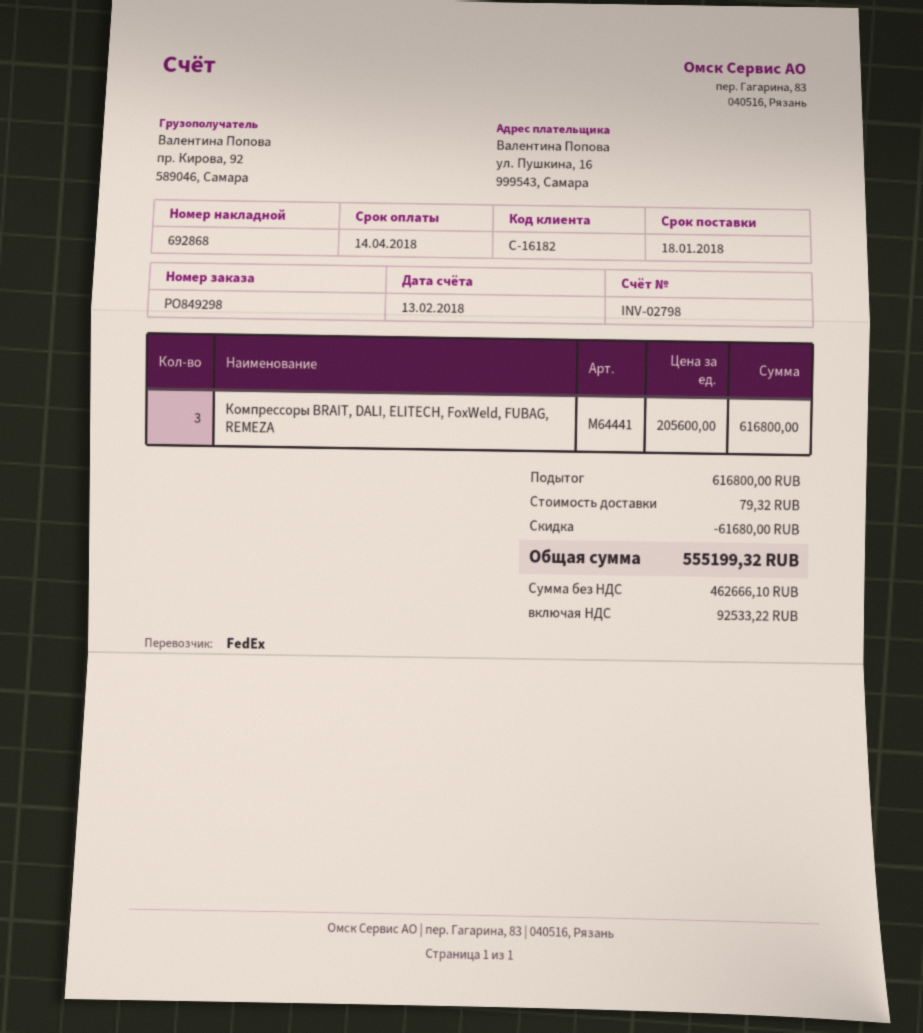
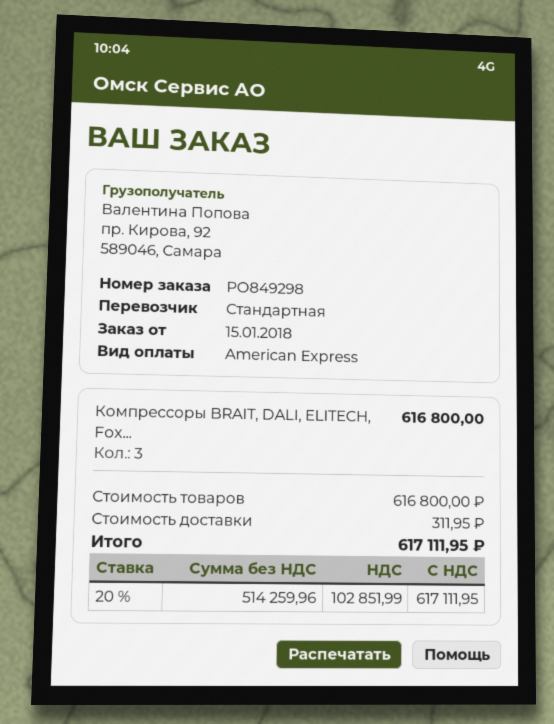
shipping method: FedEx -> standard
discount: 61680.00 -> none
shipping: 79.32 -> 311.95
net: 462666.10 -> 514259.96
tax: 92533.22 -> 102851.99
total: 555199.32 -> 617111.95

